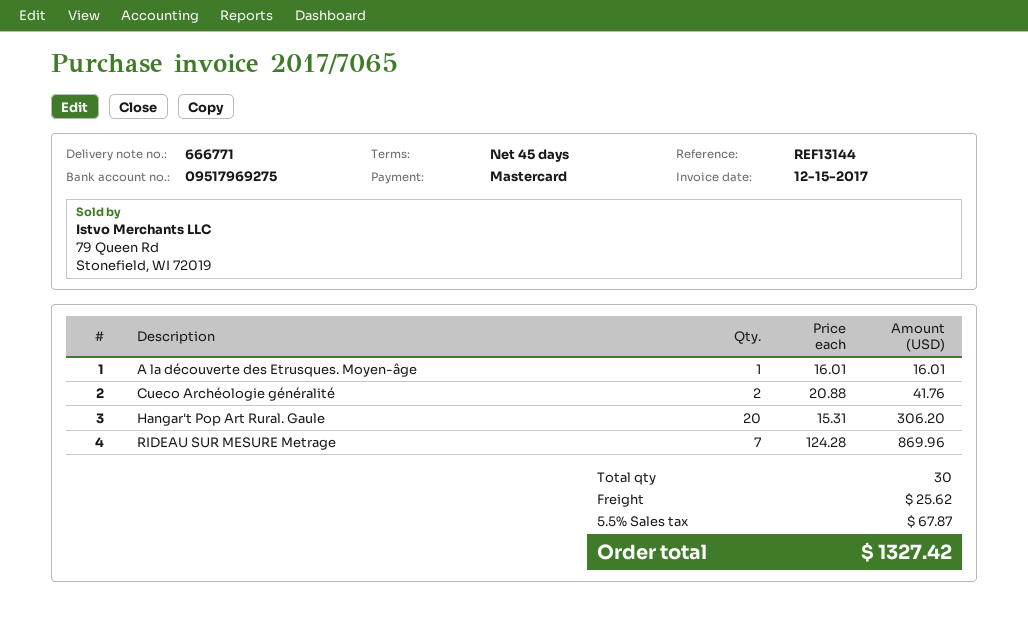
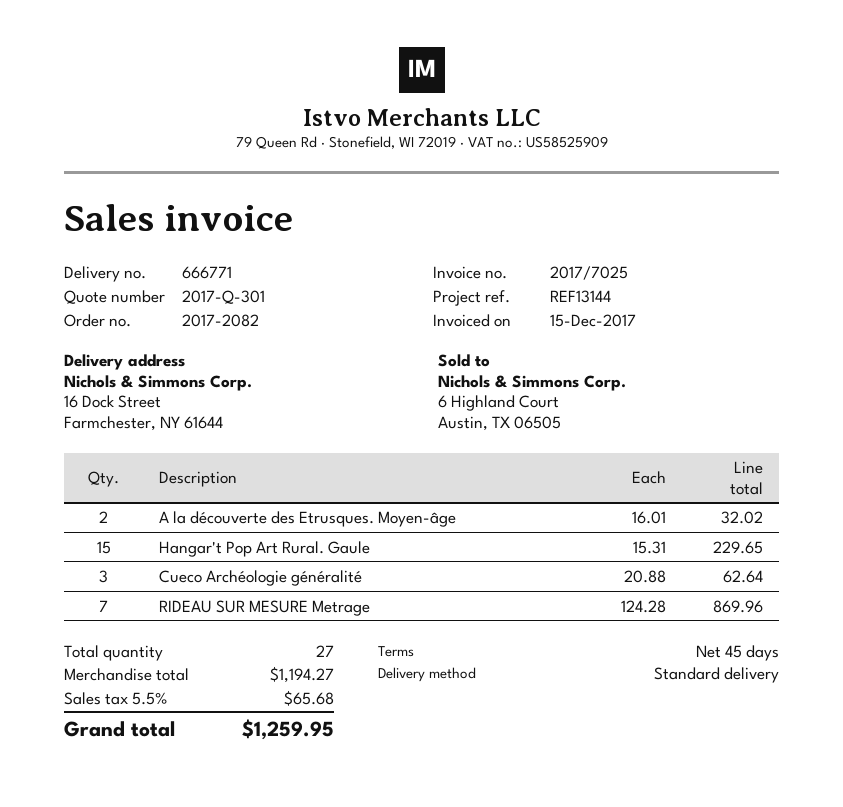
invoice number: 2017/7065 -> 2017/7025
A la découverte des Etrusques. Moyen-âge: 1 x 16.01 = 16.01 -> 2 x 16.01 = 32.02
Cueco Archéologie généralité: 2 x 20.88 = 41.76 -> 3 x 20.88 = 62.64
Hangar't Pop Art Rural. Gaule: 20 x 15.31 = 306.20 -> 15 x 15.31 = 229.65
total quantity: 30 -> 27
shipping: 25.62 -> none
tax: 5.5% = 67.87 -> 5.5% = 65.68
total: 1327.42 -> 1259.95

